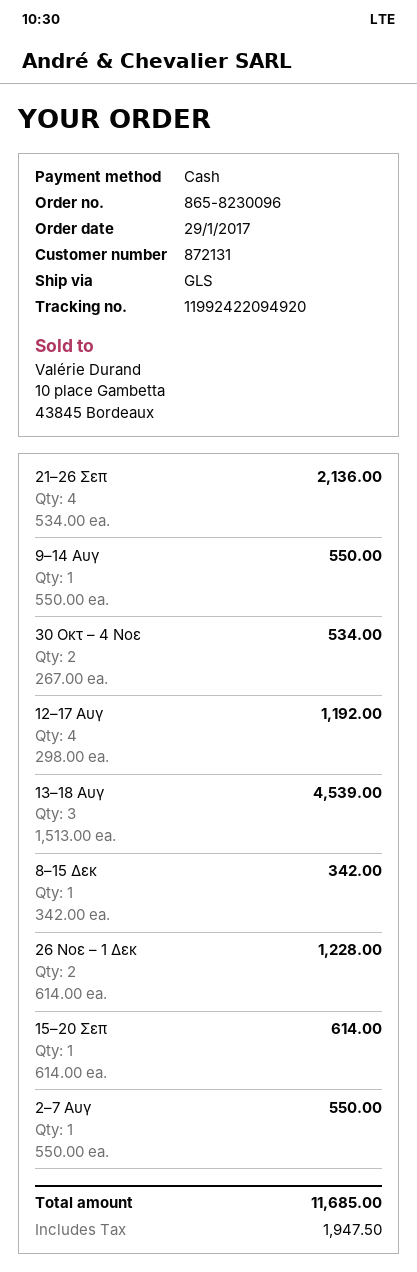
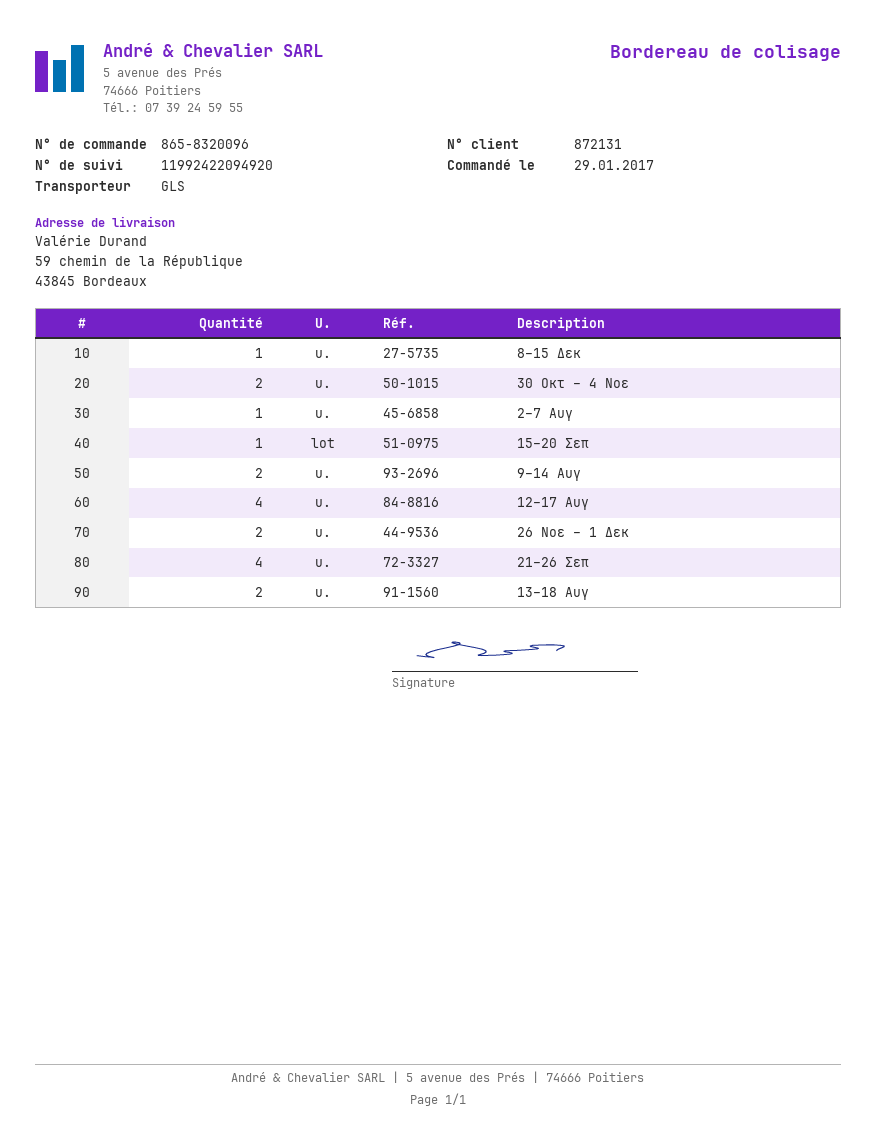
order number: 865-8230096 -> 865-8320096
9–14 Αυγ: 1 -> 2
13–18 Αυγ: 3 -> 2

